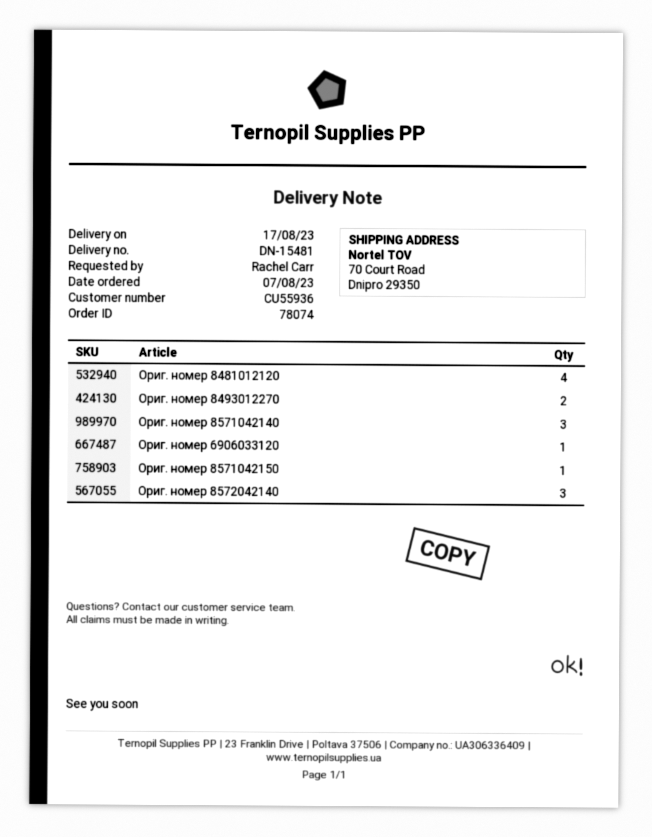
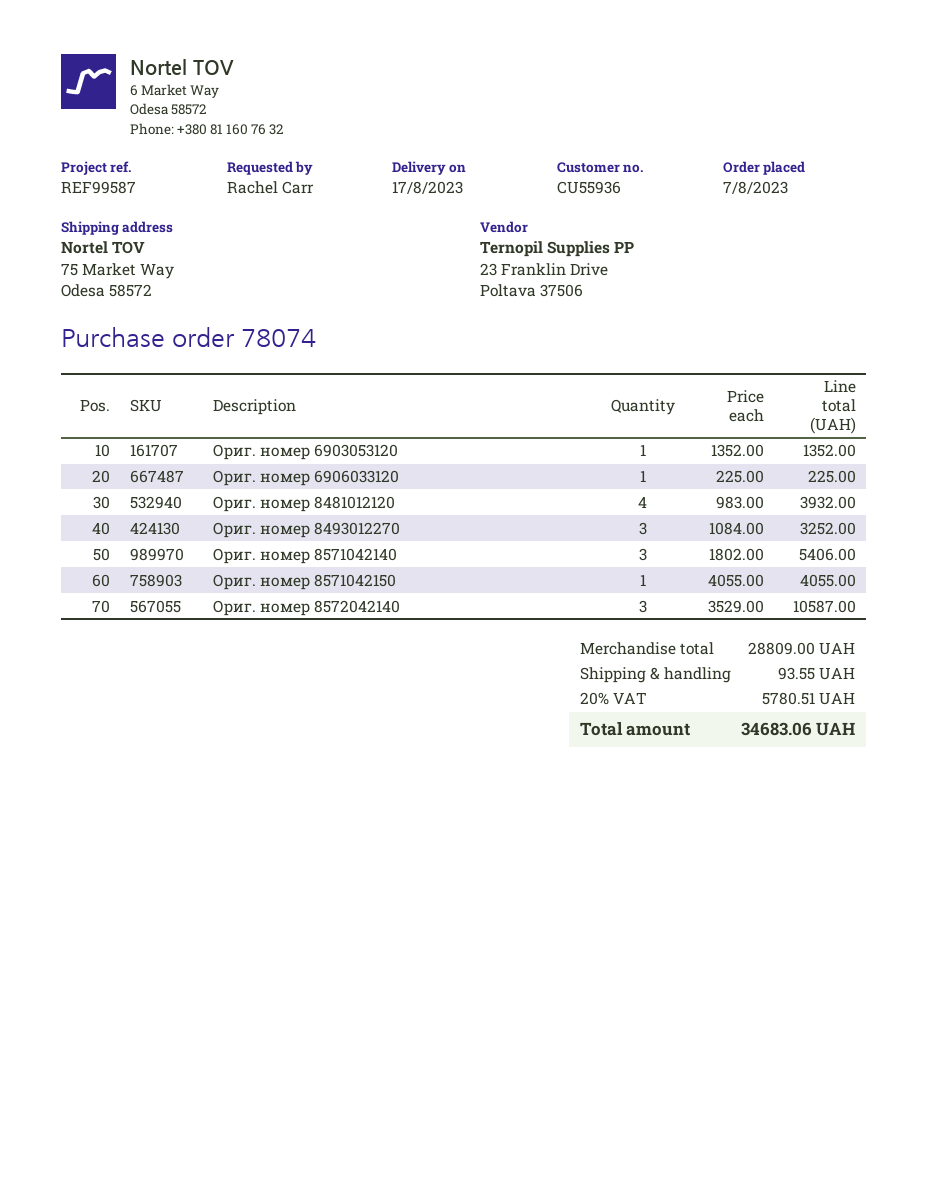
ship to: 70 Court Road, Dnipro 29350 -> 75 Market Way, Odesa 58572
Ориг. номер 8493012270: 2 -> 3
Ориг. номер 6903053120: none -> 1

